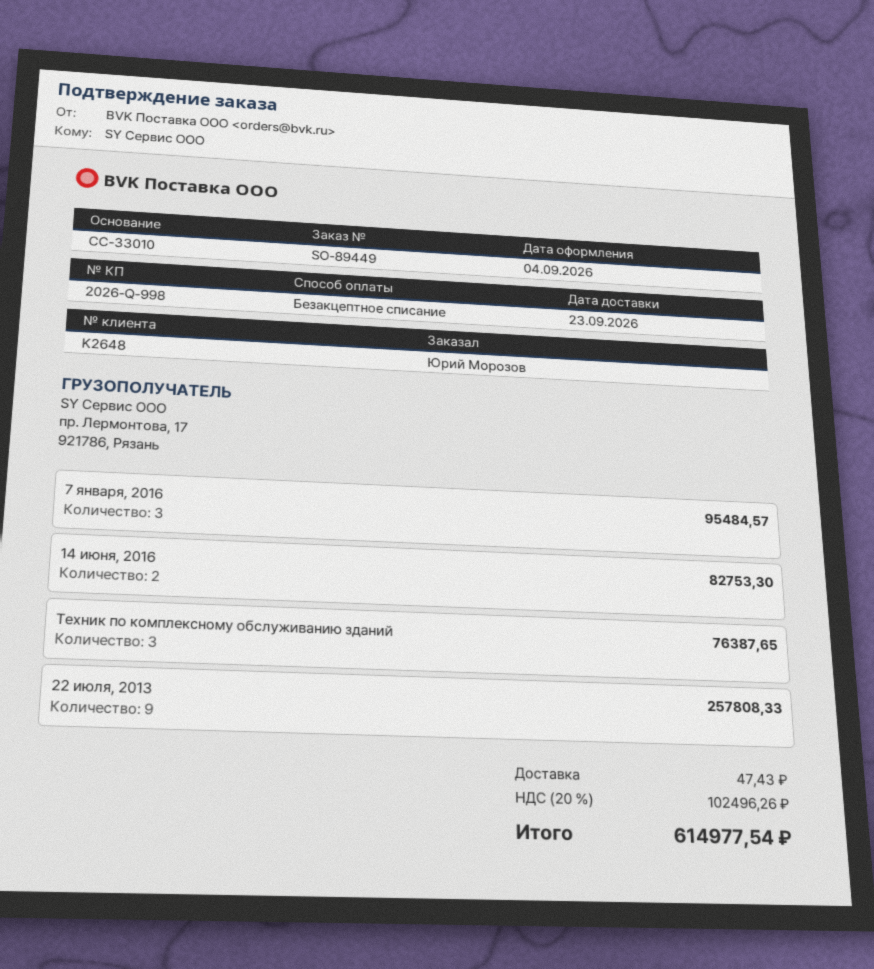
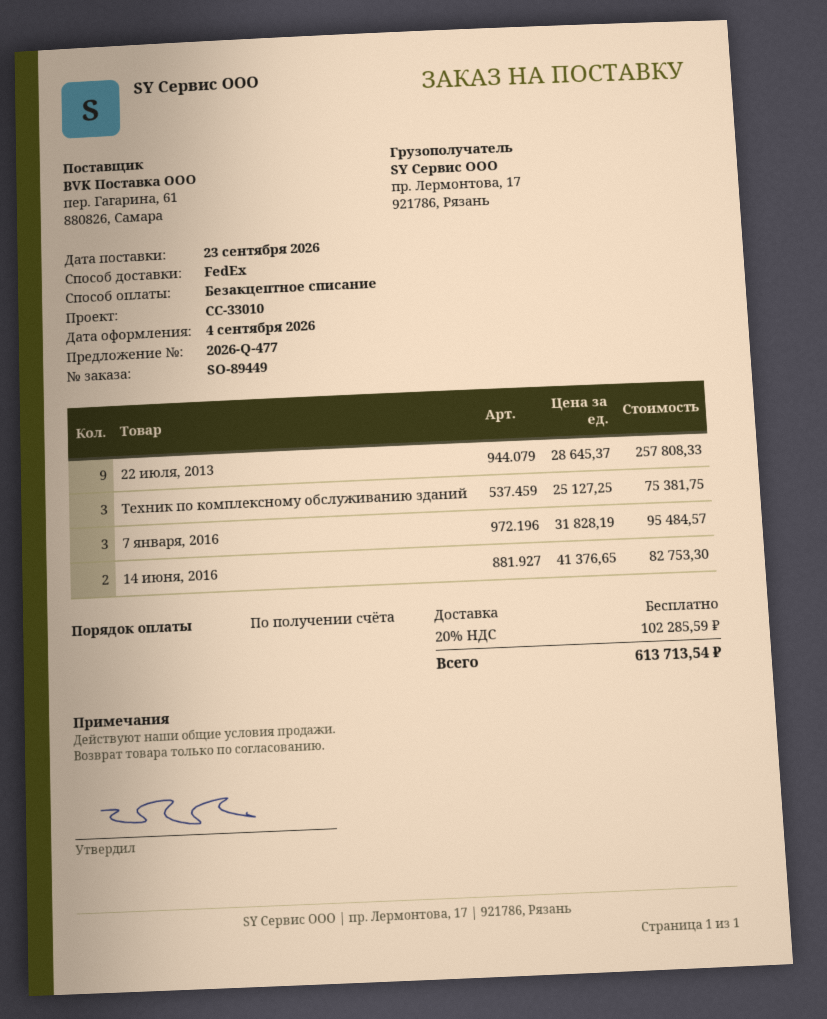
quote number: 2026-Q-998 -> 2026-Q-477
Техник по комплексному обслуживанию зданий: 3 for 76387.65 -> 3 for 75381.75
shipping: 47.43 -> 0.00
tax: 20% = 102496.26 -> 20% = 102285.59
total: 614977.54 -> 613713.54

